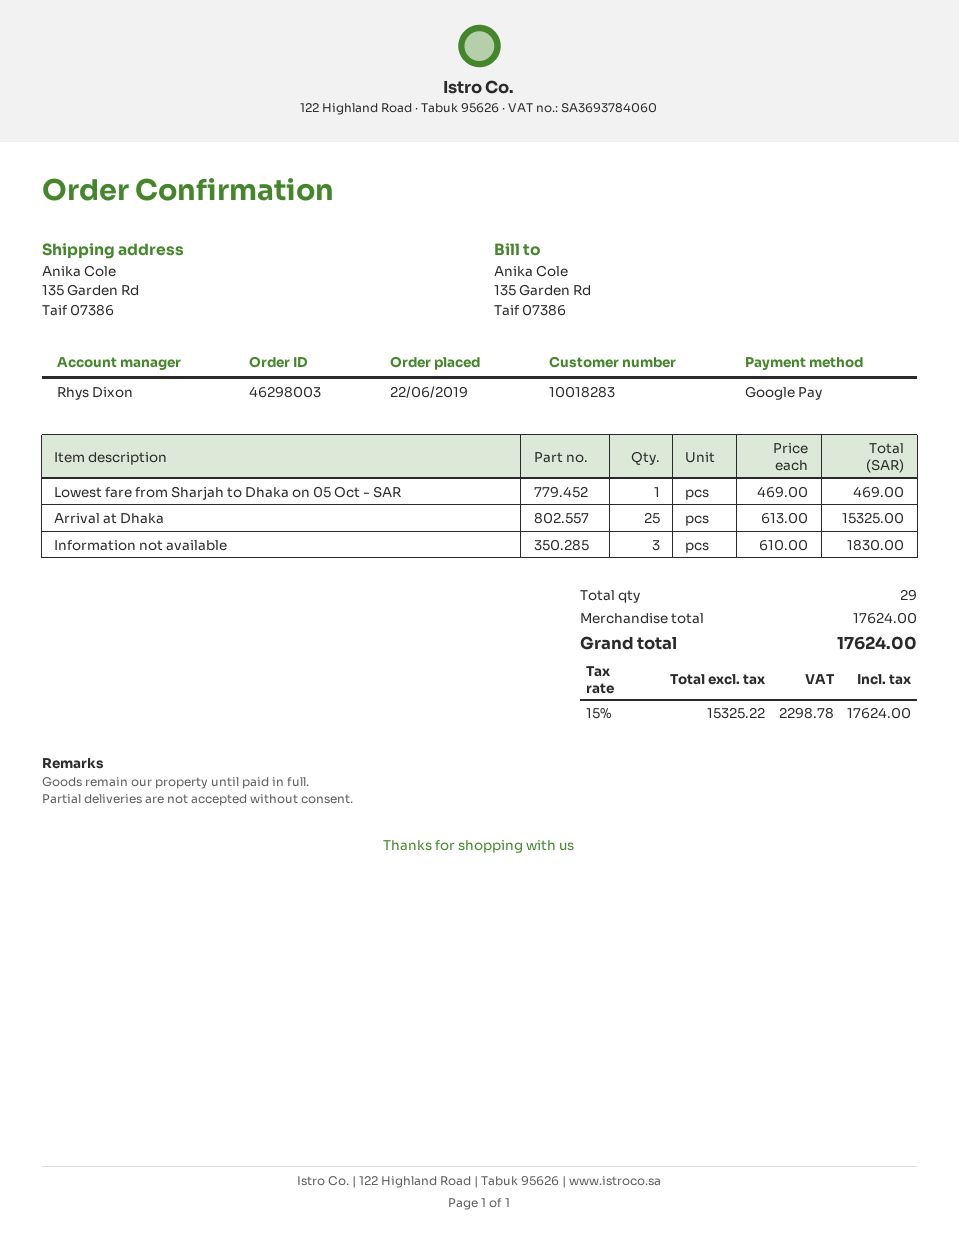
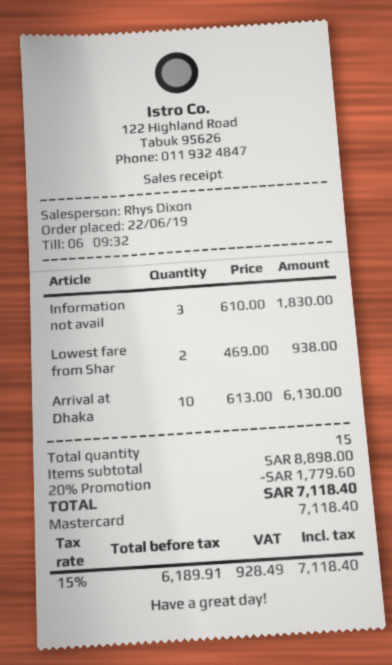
payment method: Google Pay -> Mastercard
Lowest fare from Sharjah to Dhaka on 05 Oct - SAR: 1 x 469.00 = 469.00 -> 2 x 469.00 = 938.00
Arrival at Dhaka: 25 x 613.00 = 15325.00 -> 10 x 613.00 = 6130.00
total quantity: 29 -> 15
subtotal: 17624.00 -> 8898.00
discount: none -> 20% = 1779.60
net: 15325.22 -> 6189.91
tax: 15% = 2298.78 -> 15% = 928.49
total: 17624.00 -> 7118.40

